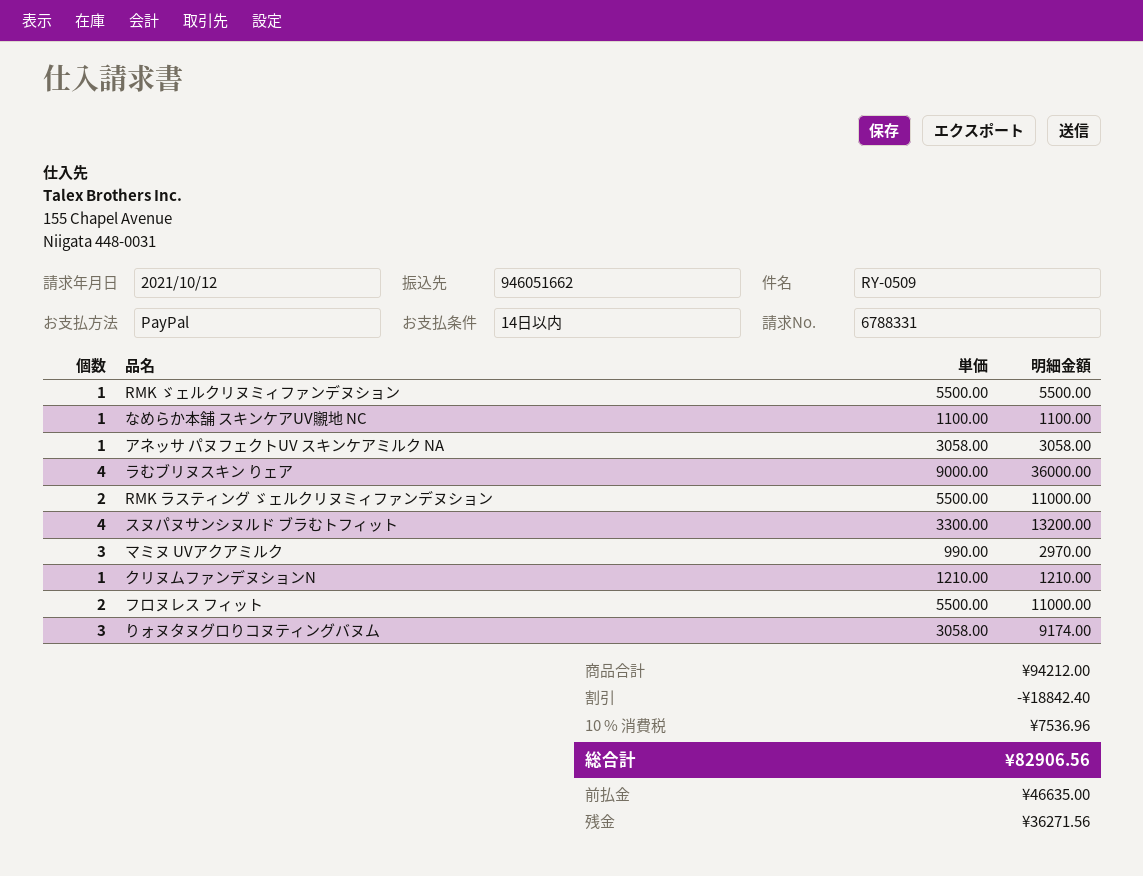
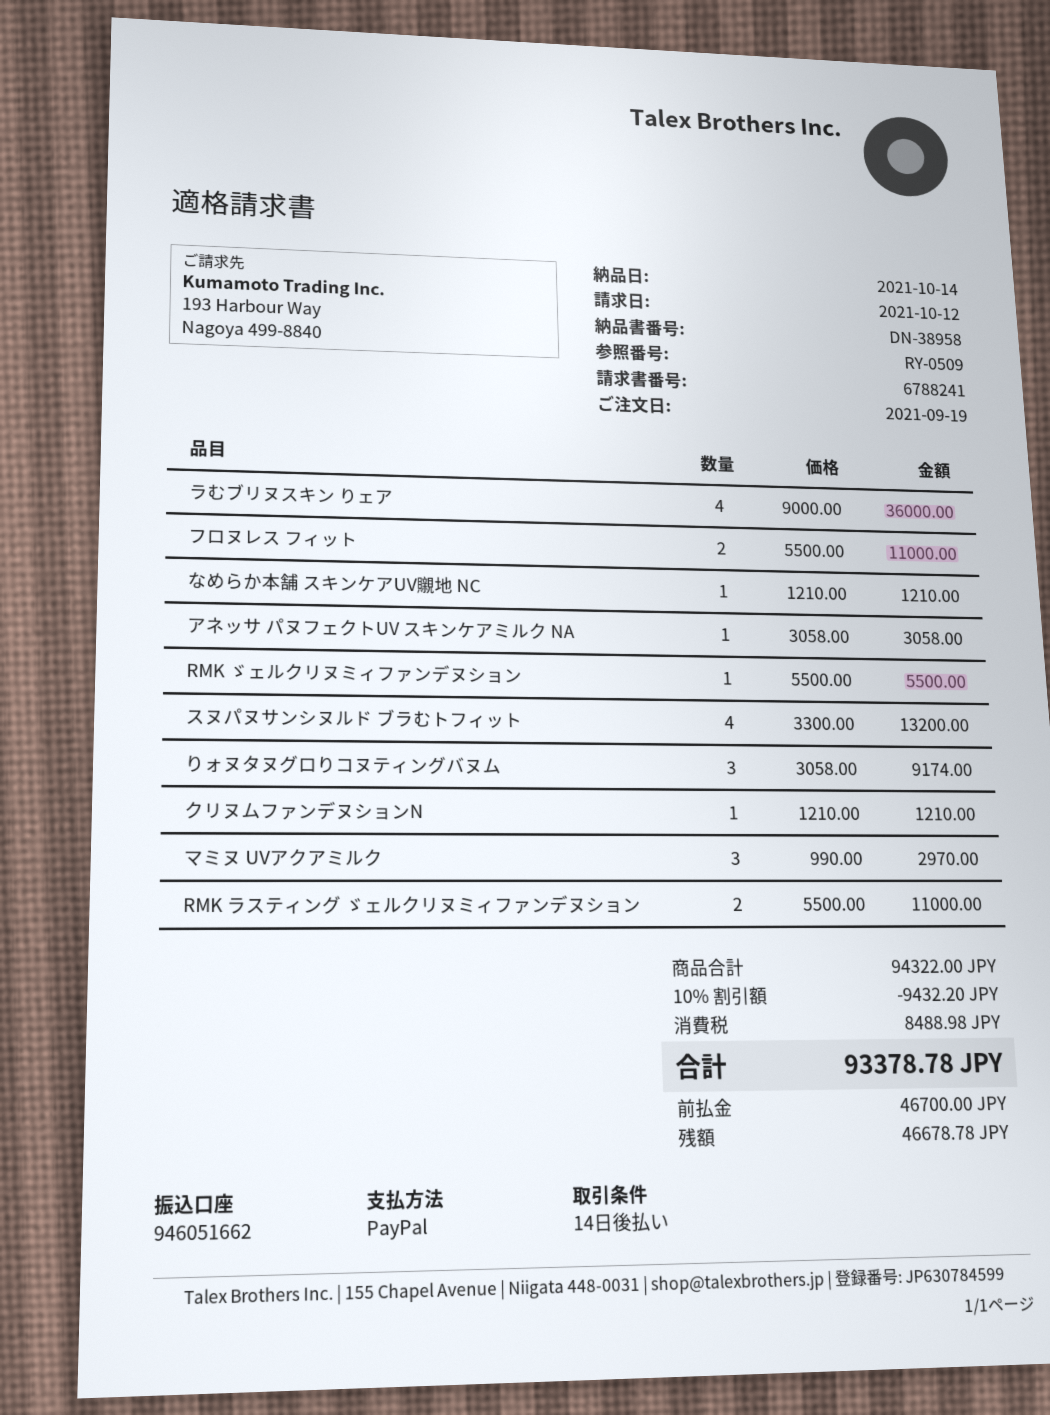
invoice number: 6788331 -> 6788241
なめらか本舗 スキンケアUV䞋地 NC: 1 x 1100.00 = 1100.00 -> 1 x 1210.00 = 1210.00
subtotal: 94212.00 -> 94322.00
discount: 18842.40 -> 9432.20
tax: 7536.96 -> 8488.98
total: 82906.56 -> 93378.78
deposit: 46635.00 -> 46700.00
balance: 36271.56 -> 46678.78

